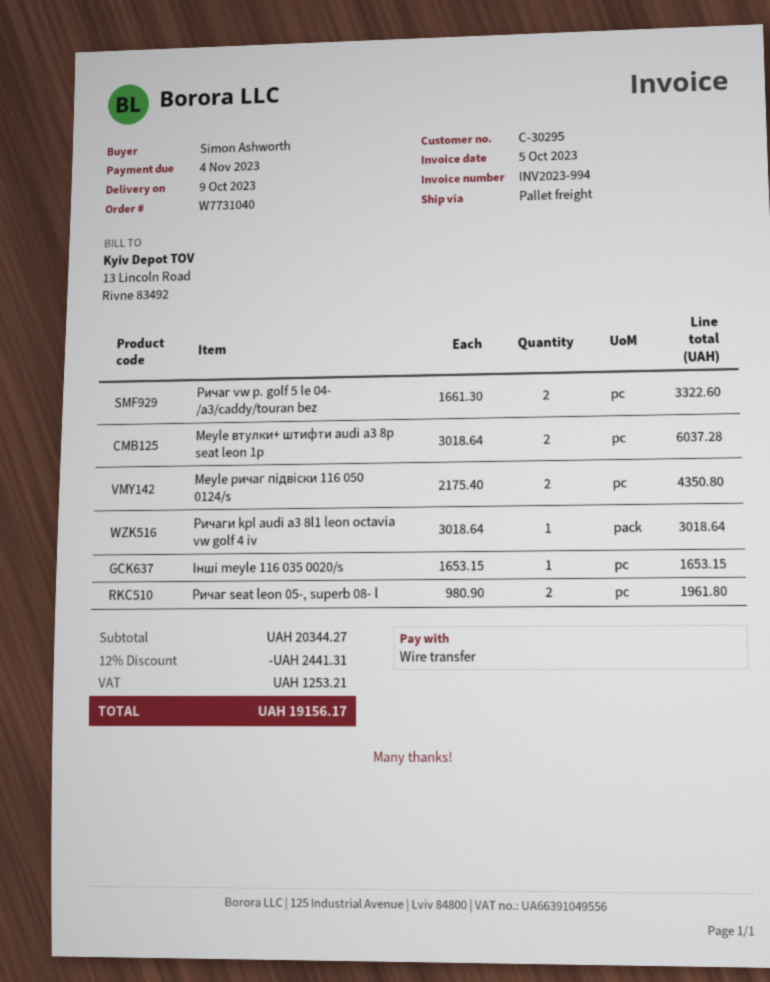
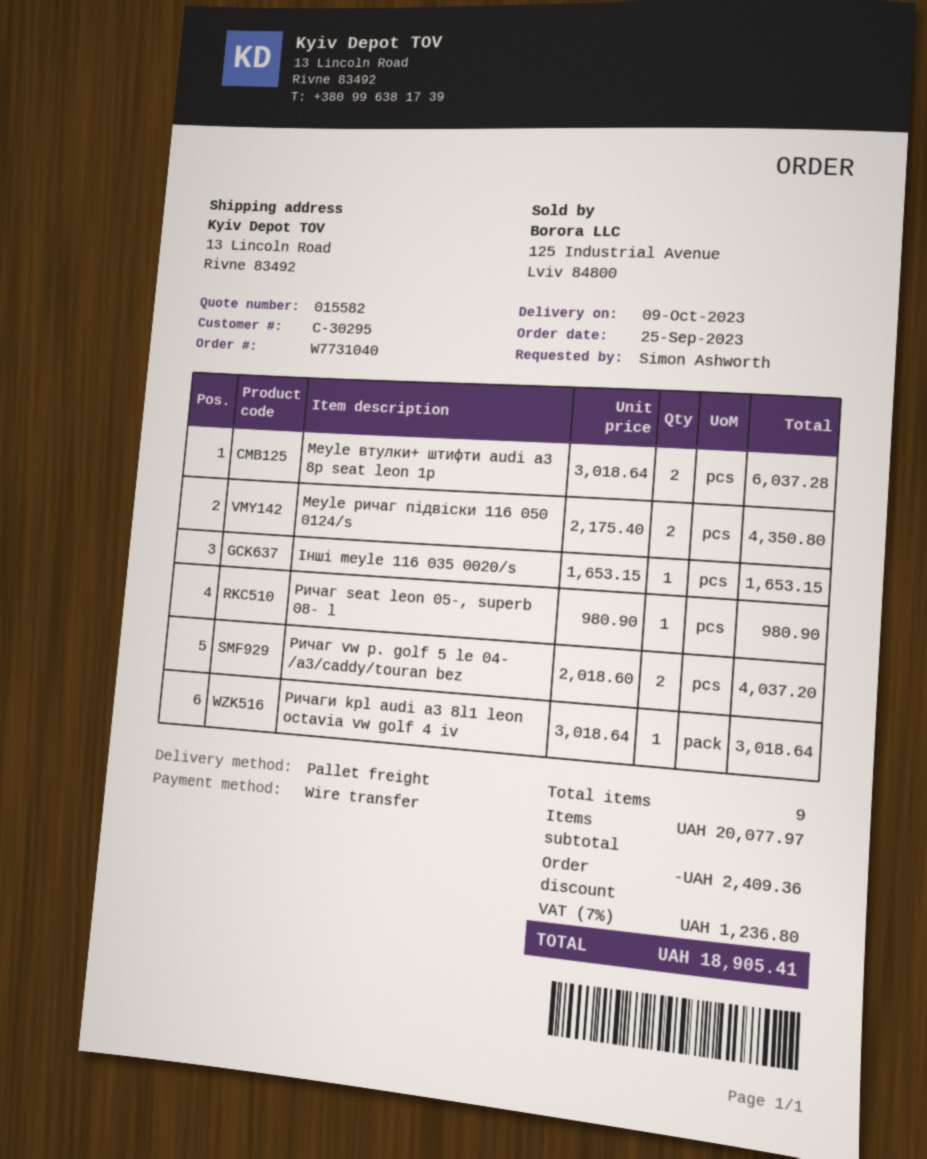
Ричаг vw p. golf 5 le 04- /a3/caddy/touran bez: 2 x 1661.30 = 3322.60 -> 2 x 2018.60 = 4037.20
Ричаг seat leon 05-, superb 08- l: 2 x 980.90 = 1961.80 -> 1 x 980.90 = 980.90
subtotal: 20344.27 -> 20077.97
discount: 2441.31 -> 2409.36
tax: 1253.21 -> 1236.80
total: 19156.17 -> 18905.41

